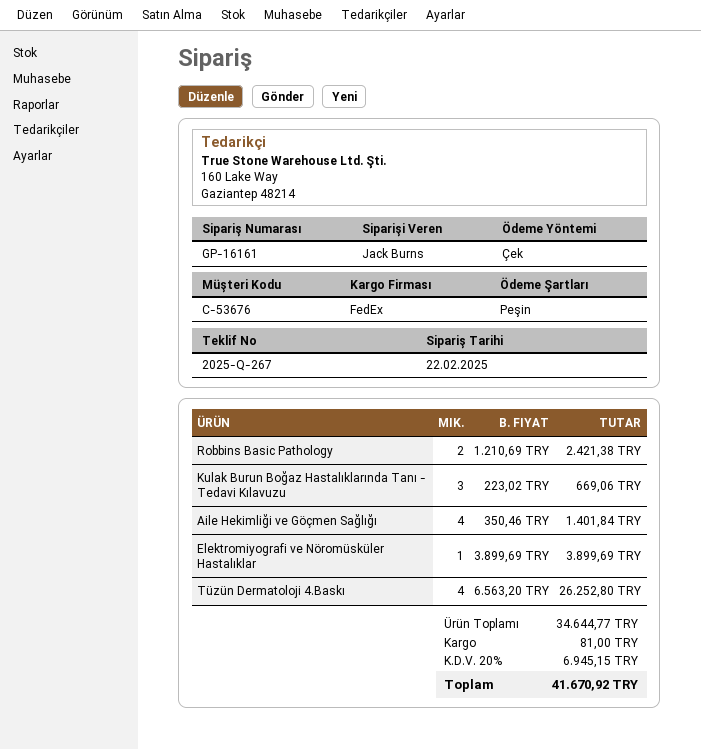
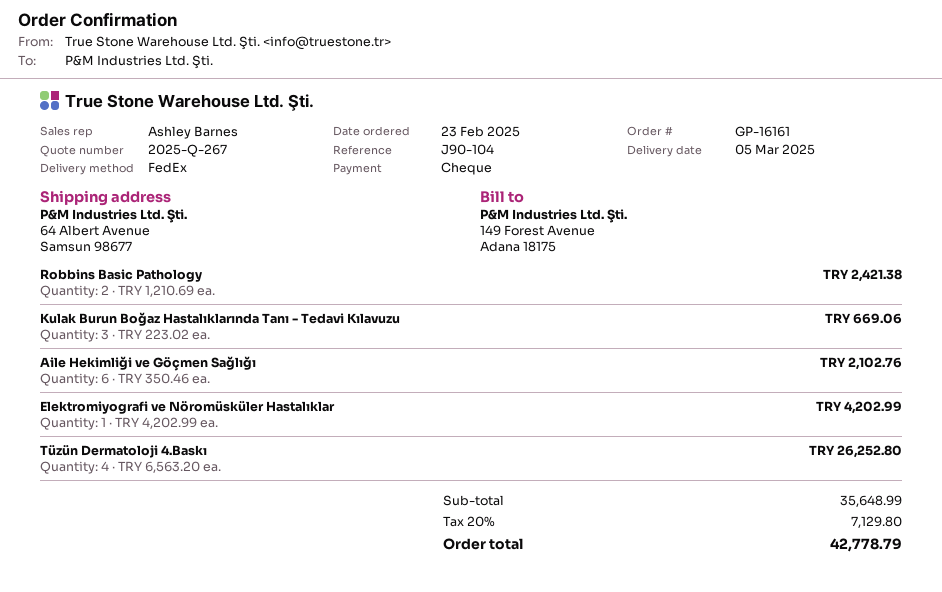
order date: 2025-02-22 -> 2025-02-23
Aile Hekimliği ve Göçmen Sağlığı: 4 x 350.46 = 1401.84 -> 6 x 350.46 = 2102.76
Elektromiyografi ve Nöromüsküler Hastalıklar: 1 x 3899.69 = 3899.69 -> 1 x 4202.99 = 4202.99
subtotal: 34644.77 -> 35648.99
shipping: 81.00 -> none
tax: 20% = 6945.15 -> 20% = 7129.80
total: 41670.92 -> 42778.79

